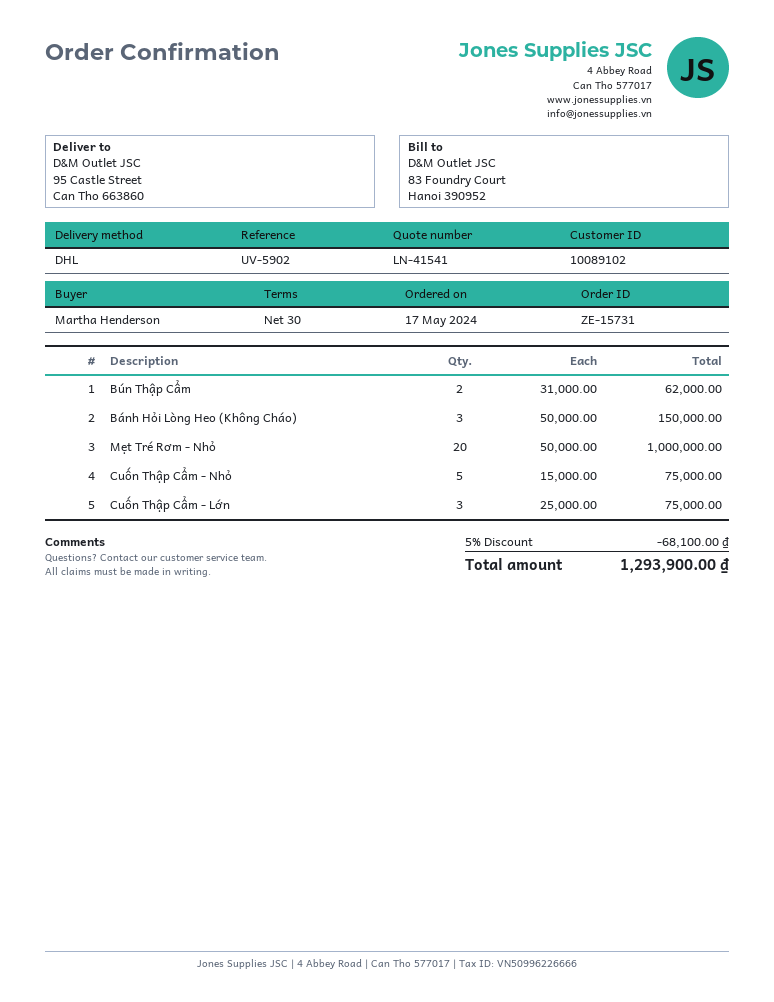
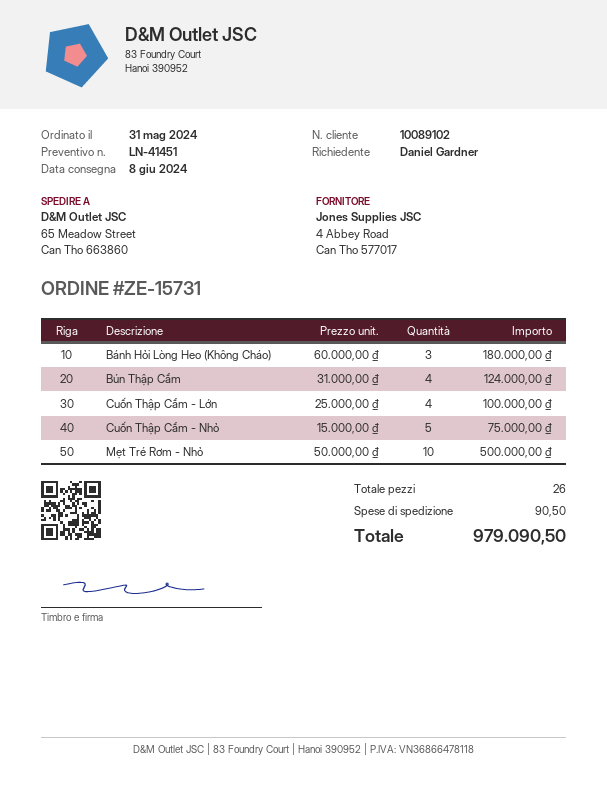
quote number: LN-41541 -> LN-41451
order date: 2024-05-17 -> 2024-05-31
ordered by: Martha Henderson -> Daniel Gardner
ship to: 95 Castle Street, Can Tho 663860 -> 65 Meadow Street, Can Tho 663860
Bún Thập Cẩm: 2 x 31000.00 = 62000.00 -> 4 x 31000.00 = 124000.00
Bánh Hỏi Lòng Heo (Không Cháo): 3 x 50000.00 = 150000.00 -> 3 x 60000.00 = 180000.00
Mẹt Tré Rơm - Nhỏ: 20 x 50000.00 = 1000000.00 -> 10 x 50000.00 = 500000.00
Cuốn Thập Cẩm - Lớn: 3 x 25000.00 = 75000.00 -> 4 x 25000.00 = 100000.00
discount: 5% = 68100.00 -> none
shipping: none -> 90.50
total: 1293900.00 -> 979090.50

